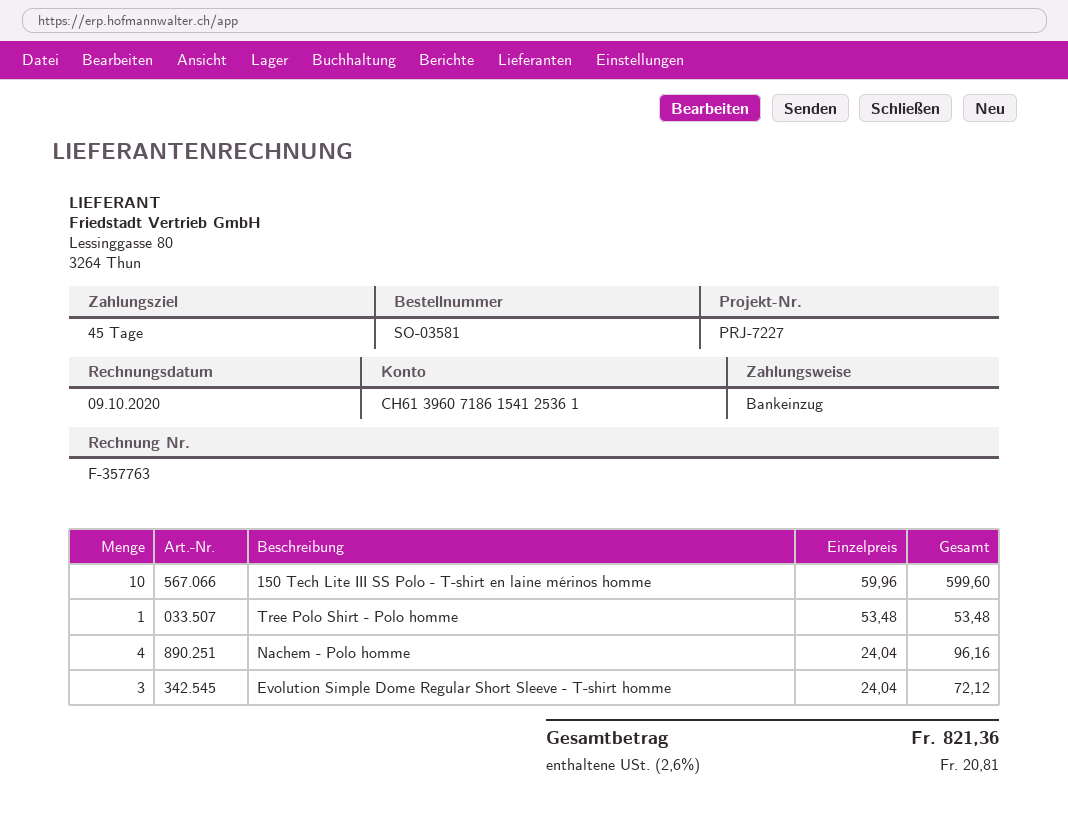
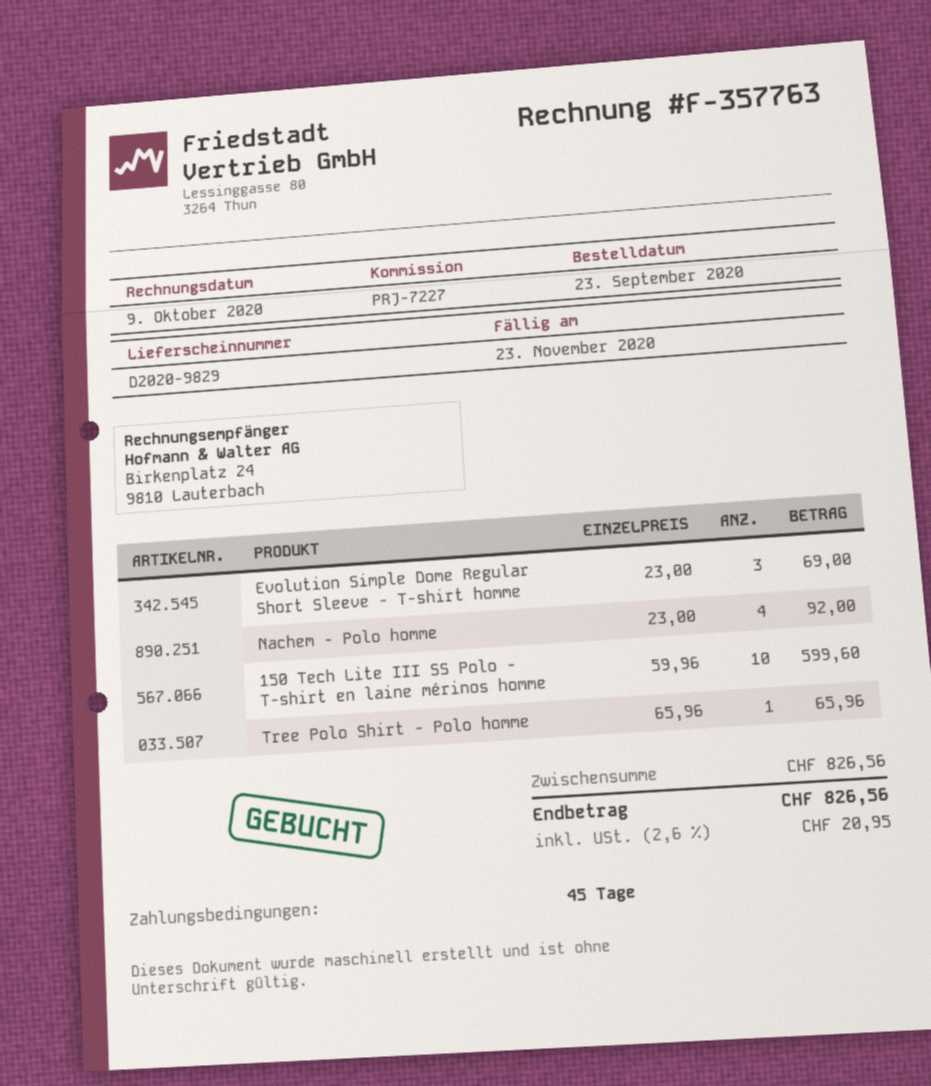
Tree Polo Shirt - Polo homme: 1 x 53.48 = 53.48 -> 1 x 65.96 = 65.96
Nachem - Polo homme: 4 x 24.04 = 96.16 -> 4 x 23.00 = 92.00
Evolution Simple Dome Regular Short Sleeve - T-shirt homme: 3 x 24.04 = 72.12 -> 3 x 23.00 = 69.00
tax: 2.6% = 20.81 -> 2.6% = 20.95
total: 821.36 -> 826.56

